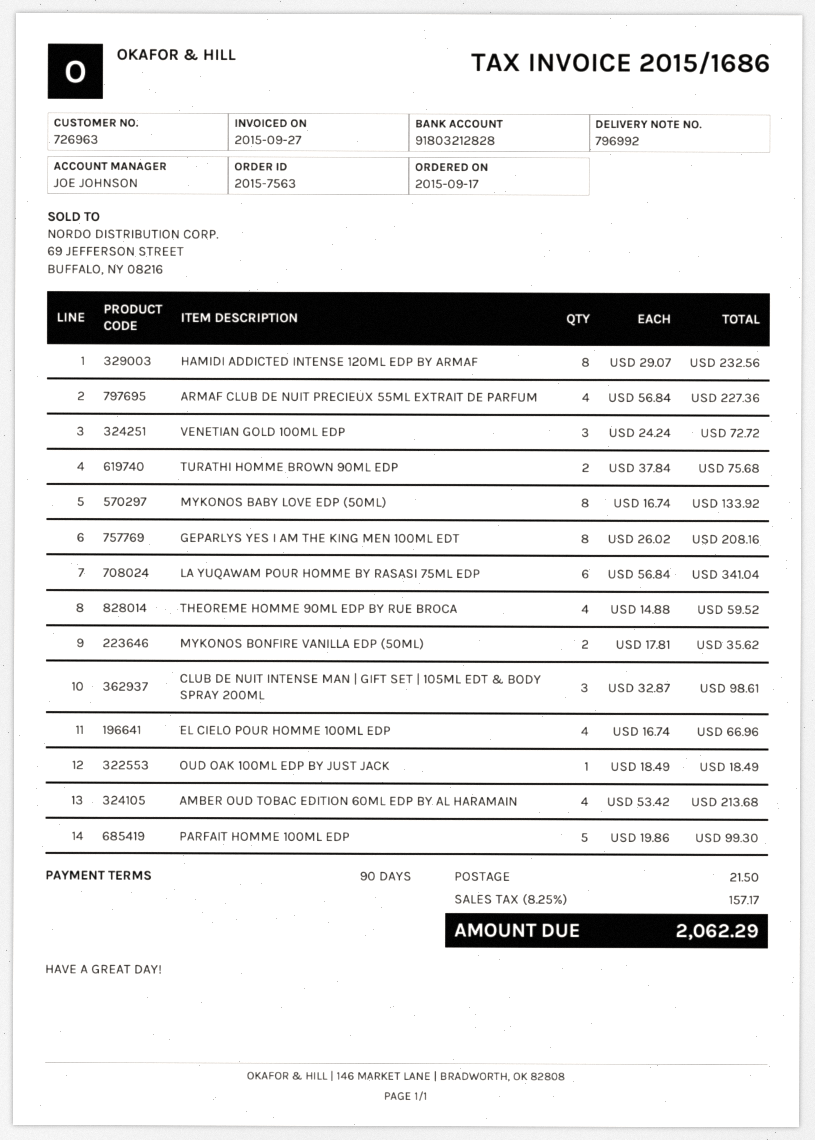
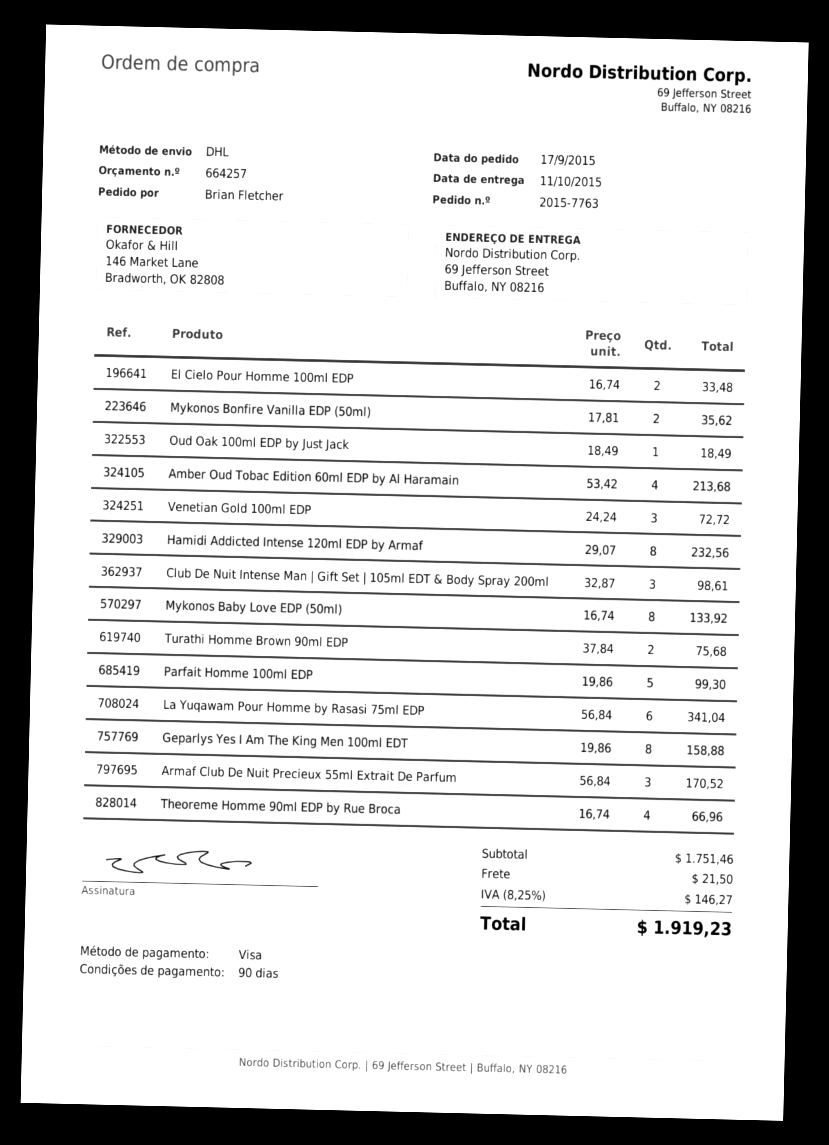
order number: 2015-7563 -> 2015-7763
ARMAF CLUB DE NUIT PRECIEUX 55ML EXTRAIT DE PARFUM: 4 x 56.84 = 227.36 -> 3 x 56.84 = 170.52
GEPARLYS YES I AM THE KING MEN 100ML EDT: 8 x 26.02 = 208.16 -> 8 x 19.86 = 158.88
THEOREME HOMME 90ML EDP BY RUE BROCA: 4 x 14.88 = 59.52 -> 4 x 16.74 = 66.96
EL CIELO POUR HOMME 100ML EDP: 4 x 16.74 = 66.96 -> 2 x 16.74 = 33.48
tax: 8.25% = 157.17 -> 8.25% = 146.27
total: 2062.29 -> 1919.23

